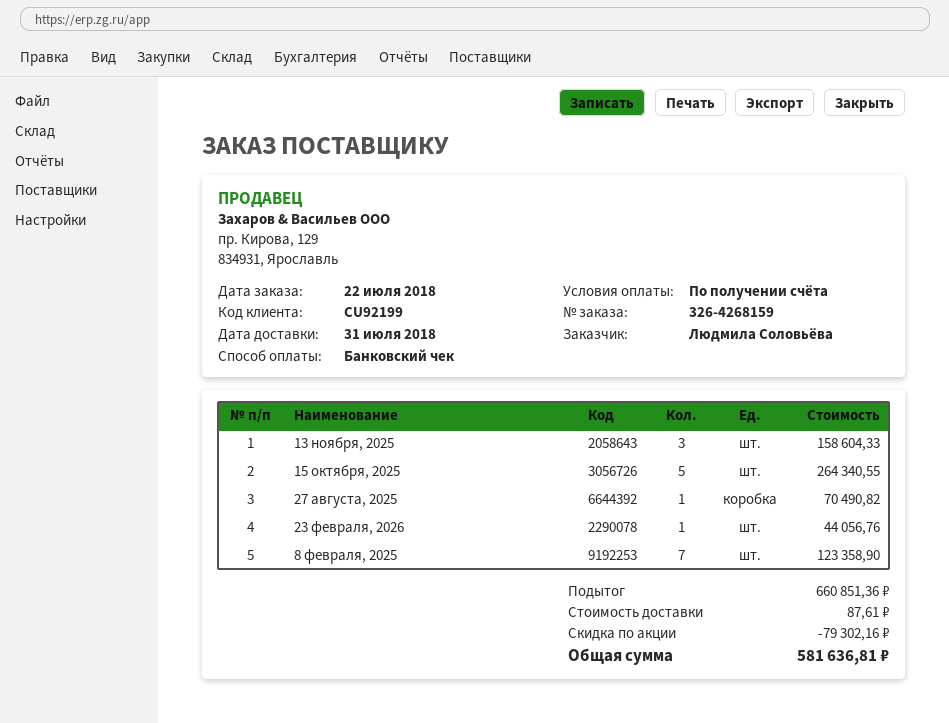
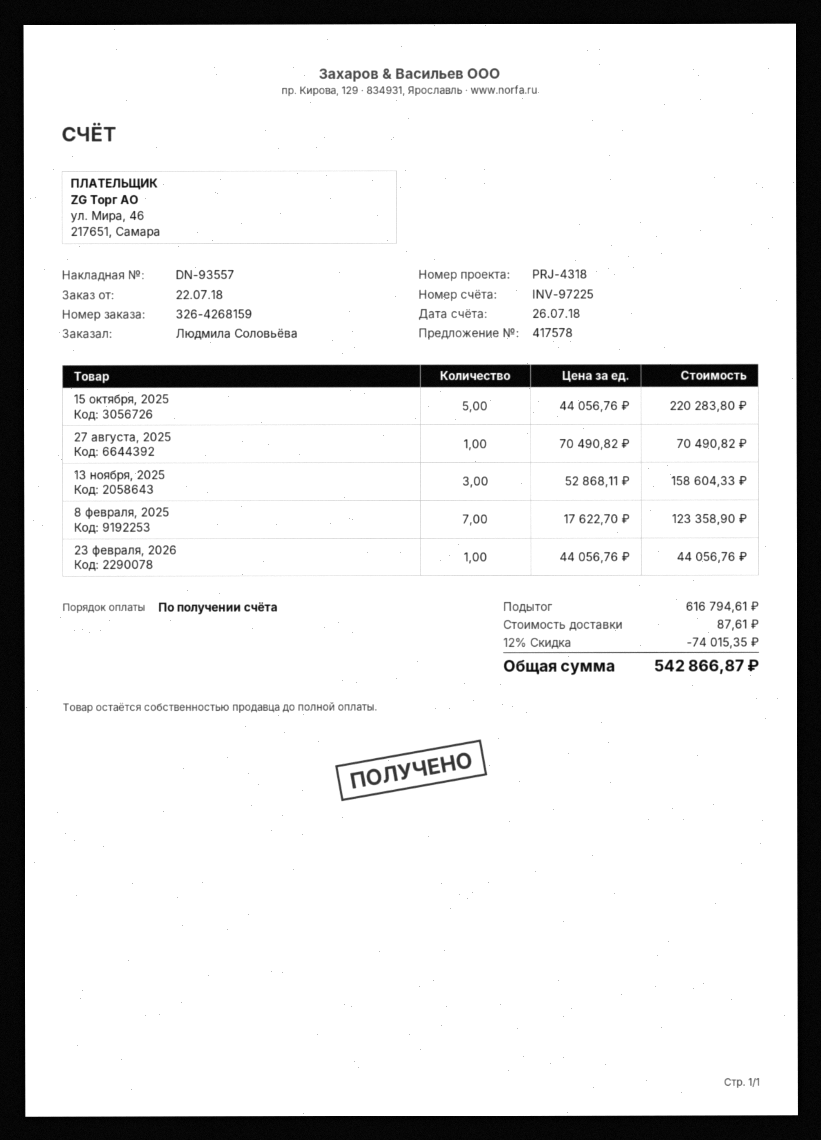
15 октября, 2025: 5 for 264340.55 -> 5 for 220283.80
subtotal: 660851.36 -> 616794.61
discount: 79302.16 -> 74015.35
total: 581636.81 -> 542866.87

